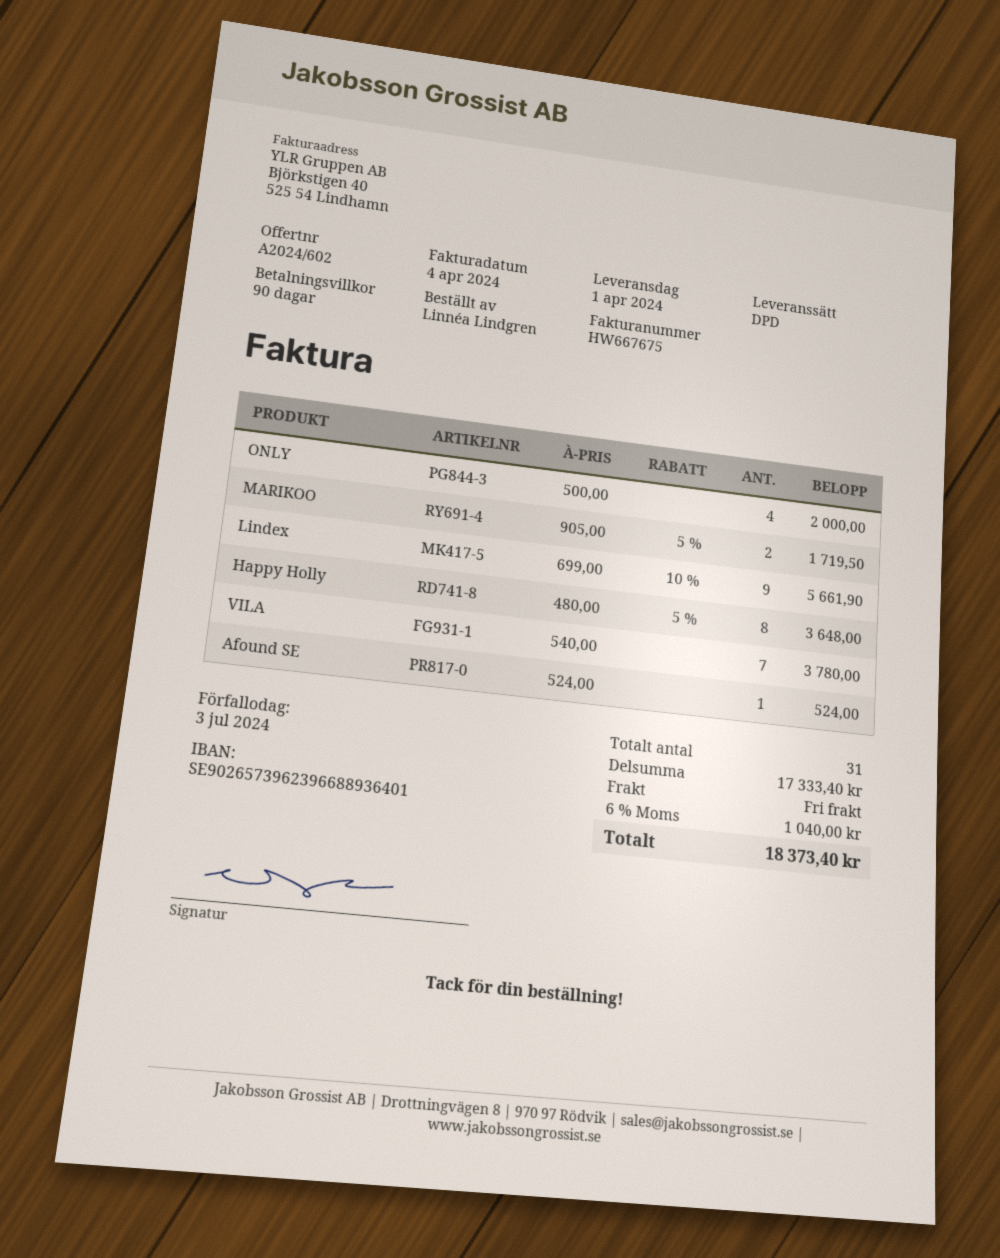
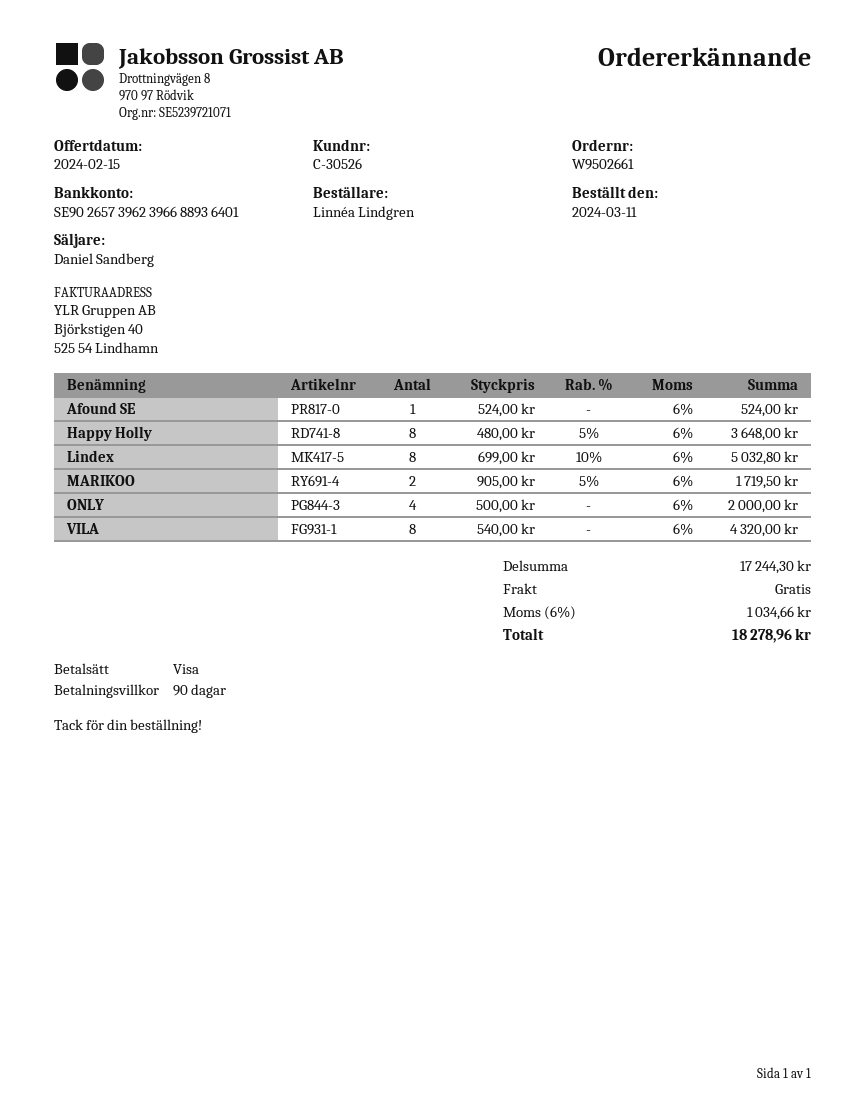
Lindex: 9 x 699.00 - 10% = 5661.90 -> 8 x 699.00 - 10% = 5032.80
VILA: 7 x 540.00 = 3780.00 -> 8 x 540.00 = 4320.00
subtotal: 17333.40 -> 17244.30
tax: 6% = 1040.00 -> 6% = 1034.66
total: 18373.40 -> 18278.96

